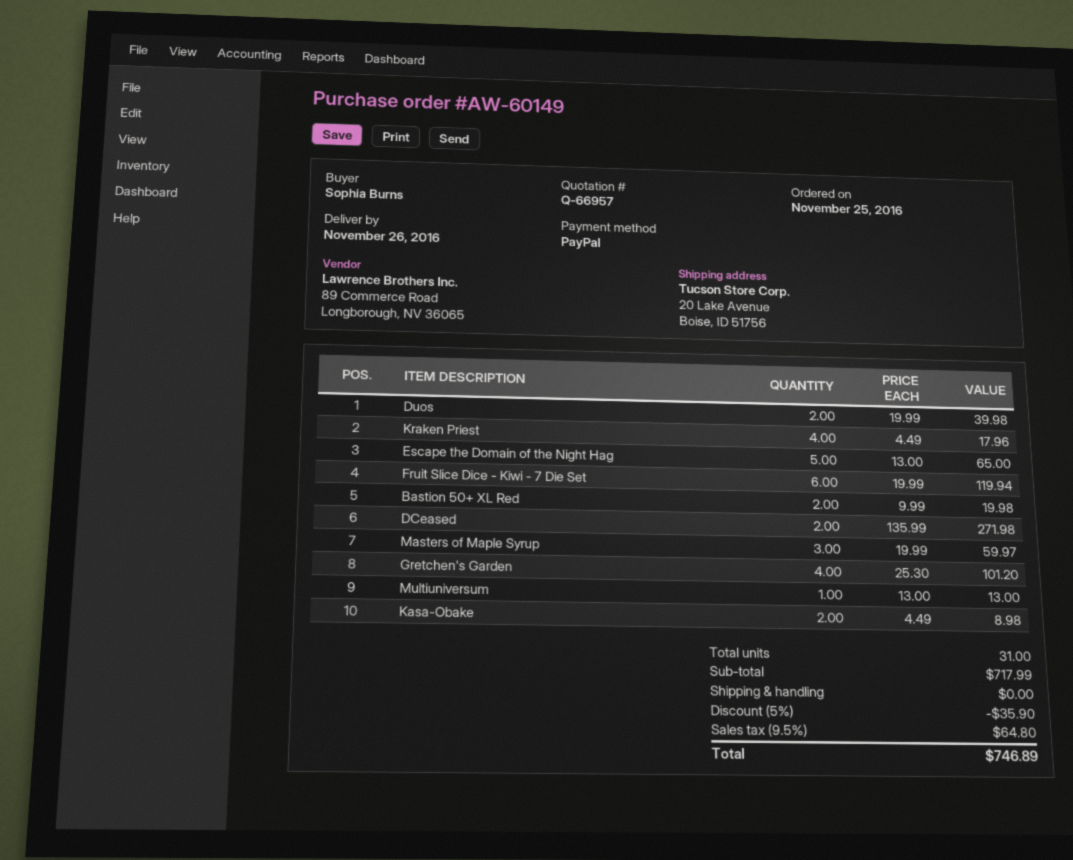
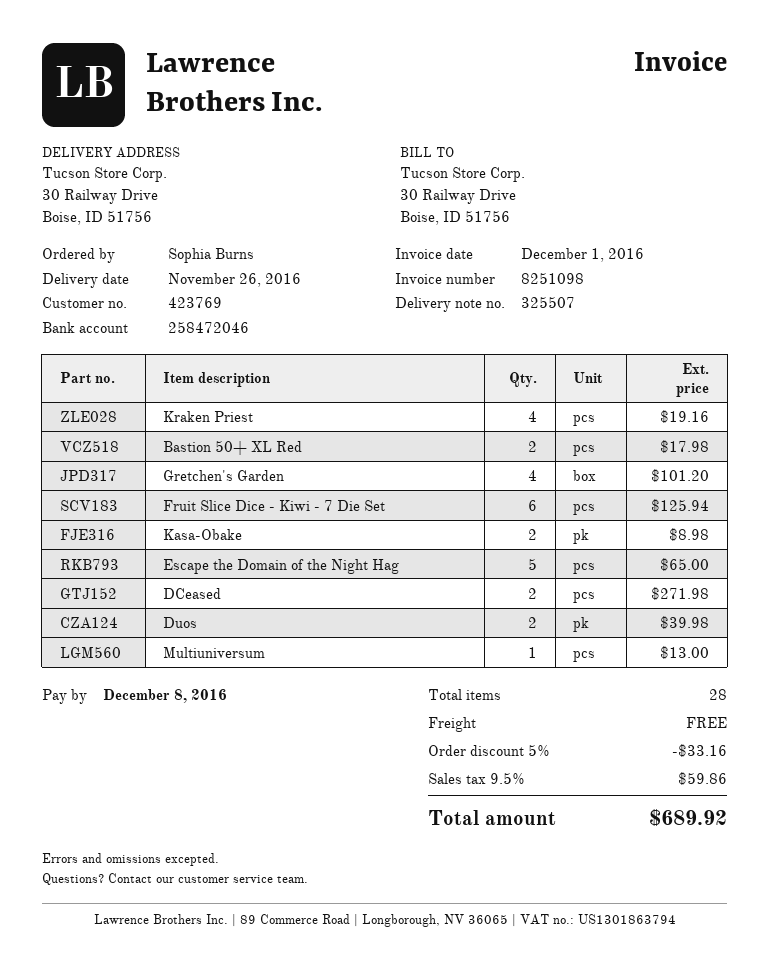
ship to: 20 Lake Avenue, Boise, ID 51756 -> 30 Railway Drive, Boise, ID 51756
Kraken Priest: 4 for 17.96 -> 4 for 19.16
Fruit Slice Dice - Kiwi - 7 Die Set: 6 for 119.94 -> 6 for 125.94
Bastion 50+ XL Red: 2 for 19.98 -> 2 for 17.98
Masters of Maple Syrup: 3 for 59.97 -> none
total quantity: 31 -> 28
discount: 5% = 35.90 -> 5% = 33.16
tax: 9.5% = 64.80 -> 9.5% = 59.86
total: 746.89 -> 689.92

